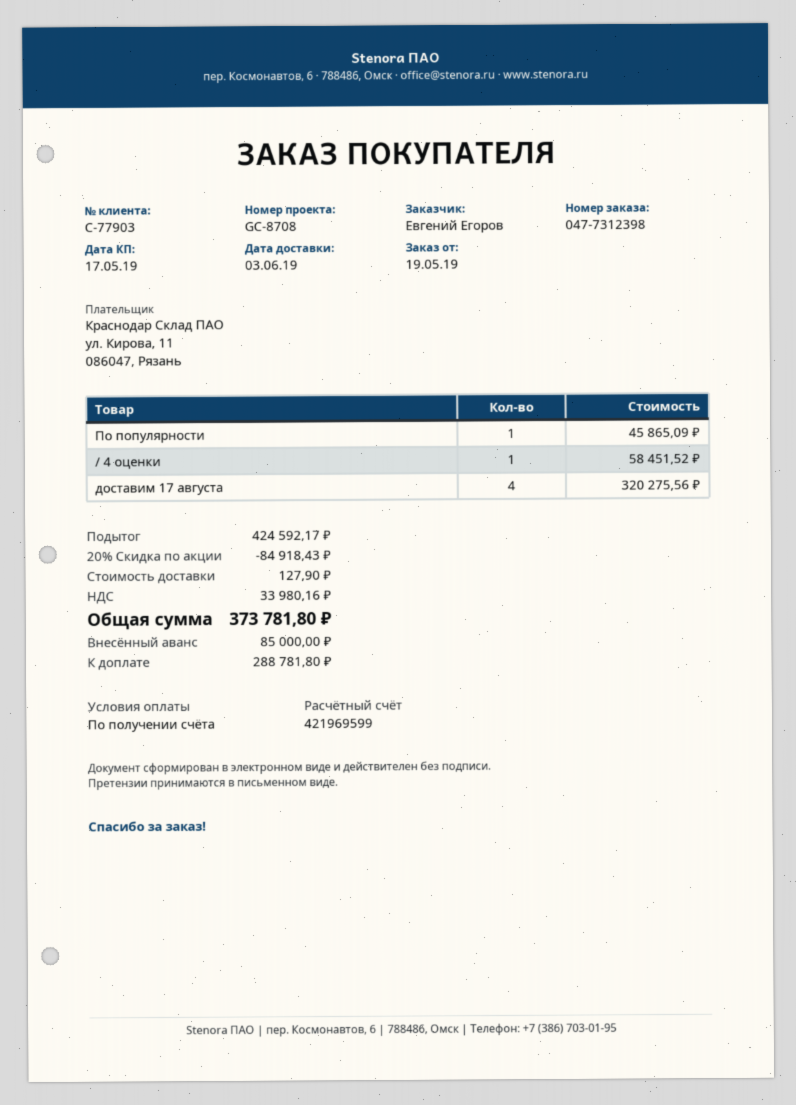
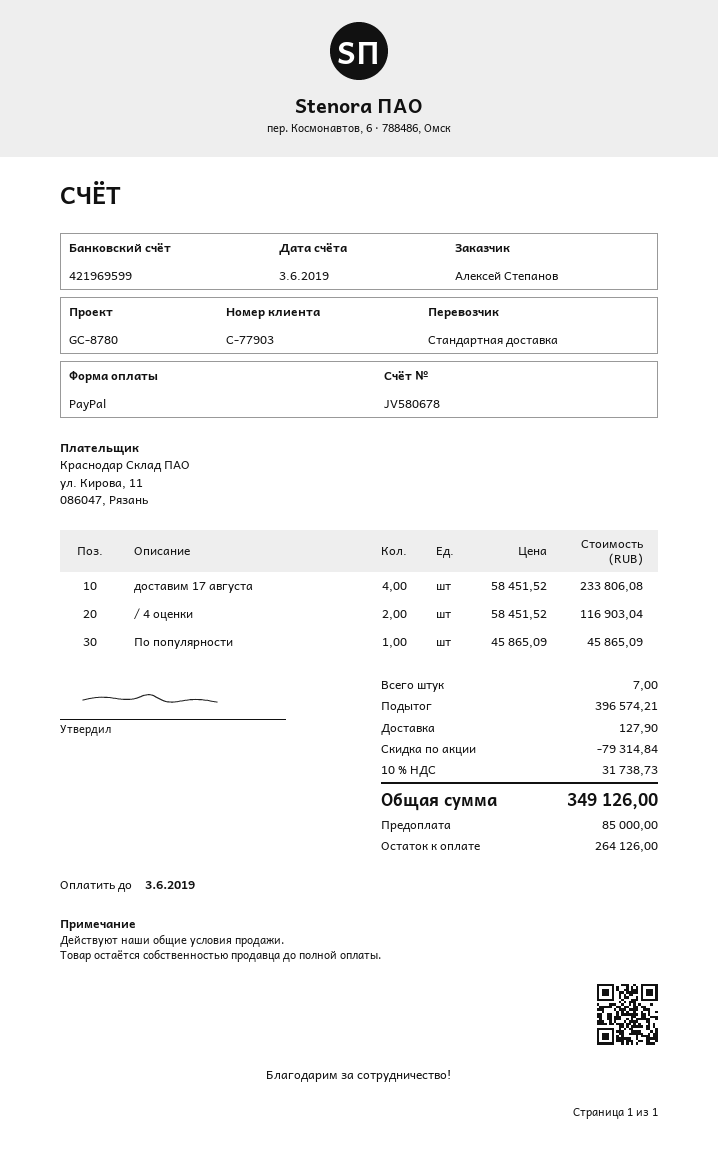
reference: GC-8708 -> GC-8780
ordered by: Евгений Егоров -> Алексей Степанов
/ 4 оценки: 1 for 58451.52 -> 2 for 116903.04
доставим 17 августа: 4 for 320275.56 -> 4 for 233806.08
subtotal: 424592.17 -> 396574.21
discount: 84918.43 -> 79314.84
tax: 33980.16 -> 31738.73
total: 373781.80 -> 349126.00
balance: 288781.80 -> 264126.00

